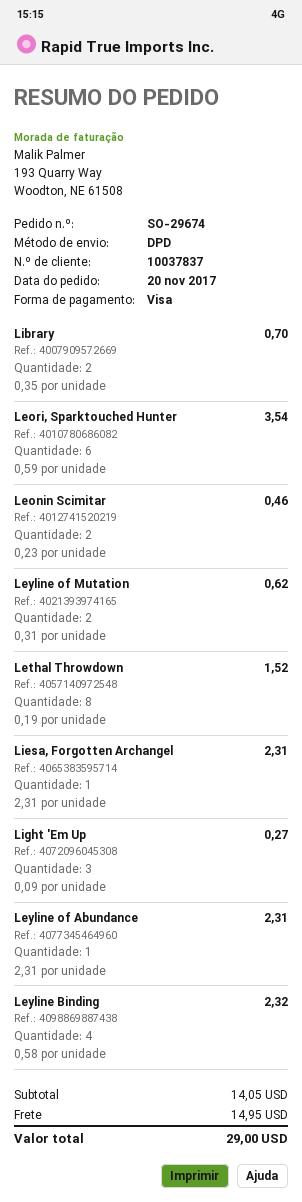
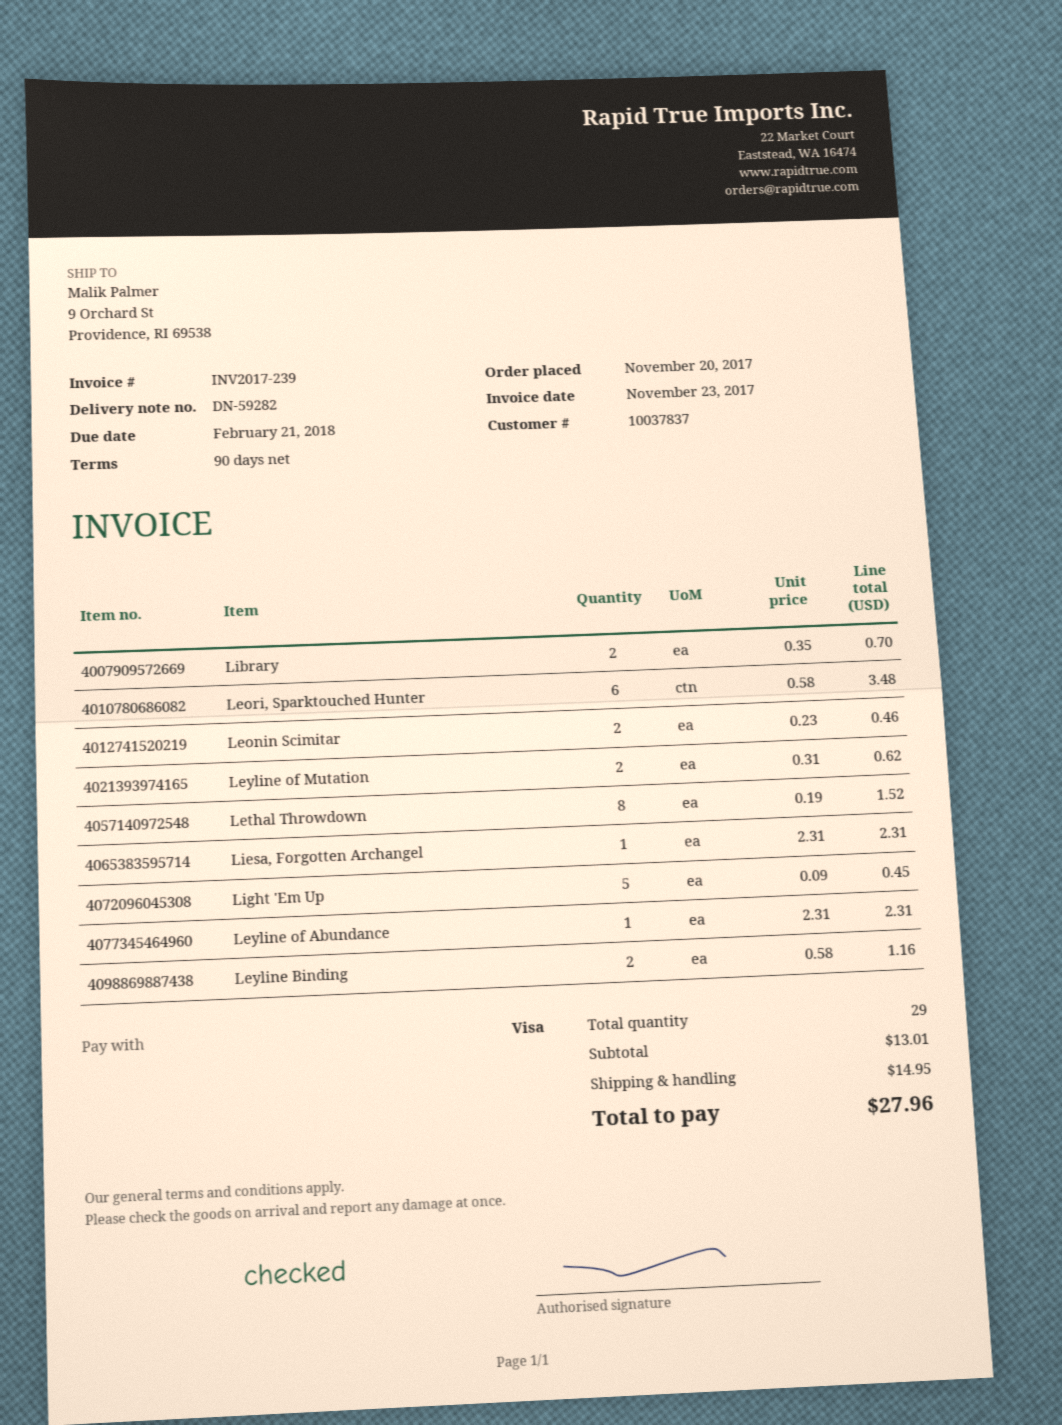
Leori, Sparktouched Hunter: 6 x 0.59 = 3.54 -> 6 x 0.58 = 3.48
Light 'Em Up: 3 x 0.09 = 0.27 -> 5 x 0.09 = 0.45
Leyline Binding: 4 x 0.58 = 2.32 -> 2 x 0.58 = 1.16
subtotal: 14.05 -> 13.01
total: 29.00 -> 27.96

